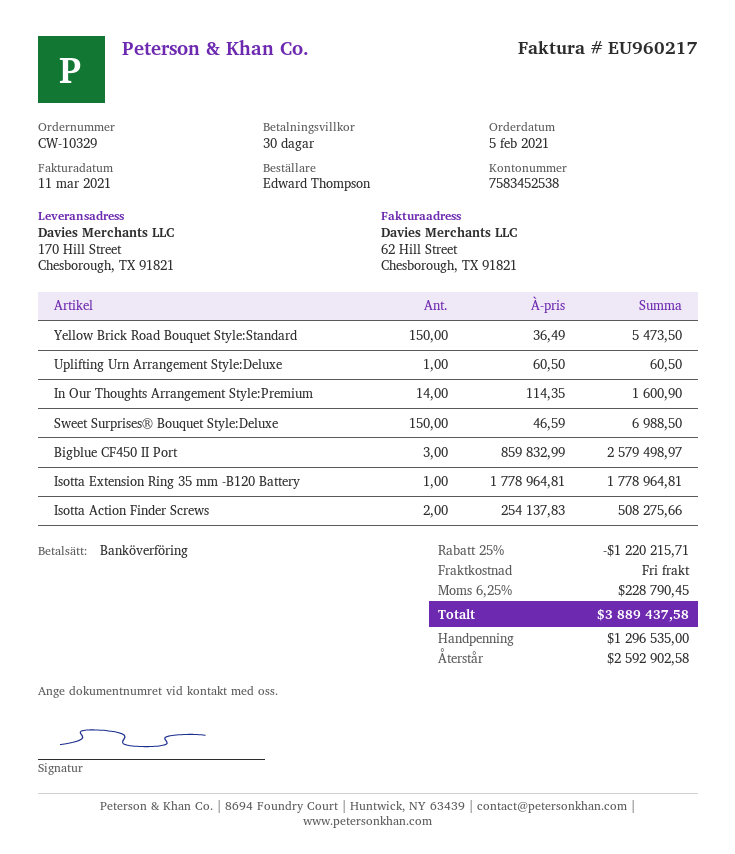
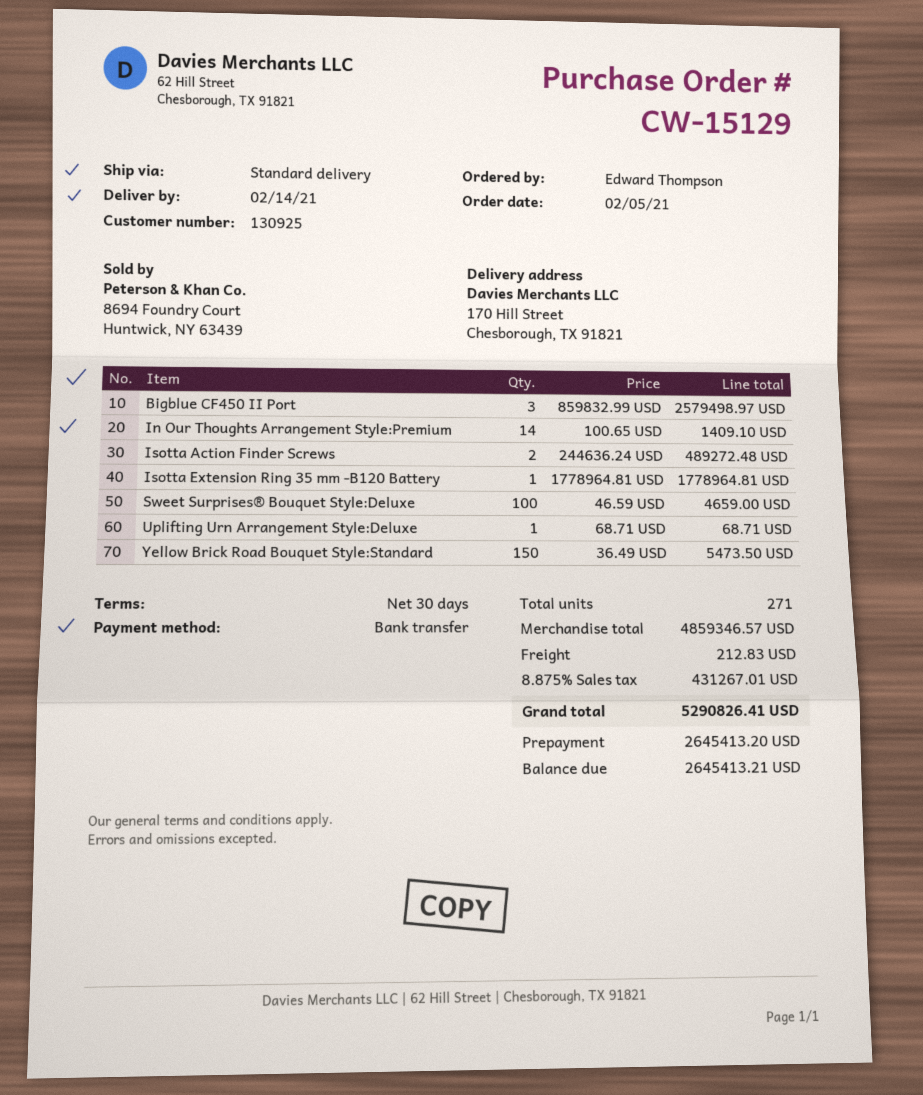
order number: CW-10329 -> CW-15129
Uplifting Urn Arrangement Style:Deluxe: 1 x 60.50 = 60.50 -> 1 x 68.71 = 68.71
In Our Thoughts Arrangement Style:Premium: 14 x 114.35 = 1600.90 -> 14 x 100.65 = 1409.10
Sweet Surprises® Bouquet Style:Deluxe: 150 x 46.59 = 6988.50 -> 100 x 46.59 = 4659.00
Isotta Action Finder Screws: 2 x 254137.83 = 508275.66 -> 2 x 244636.24 = 489272.48
discount: 25% = 1220215.71 -> none
shipping: 0.00 -> 212.83
tax: 6.25% = 228790.45 -> 8.875% = 431267.01
total: 3889437.58 -> 5290826.41
deposit: 1296535.00 -> 2645413.20
balance: 2592902.58 -> 2645413.21

